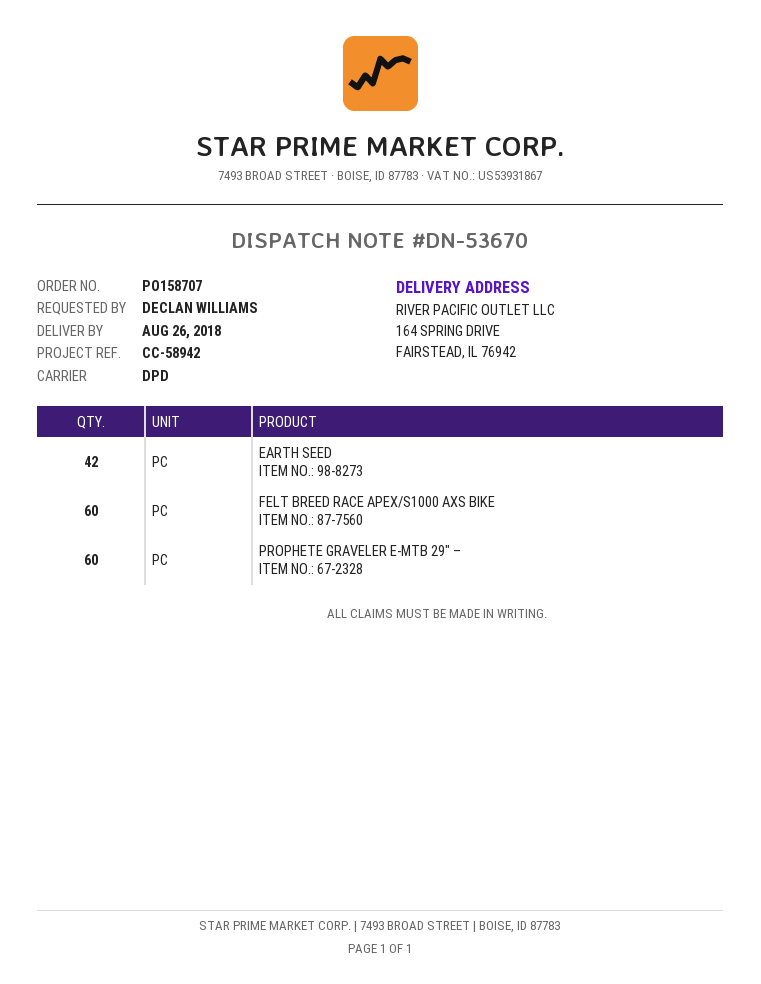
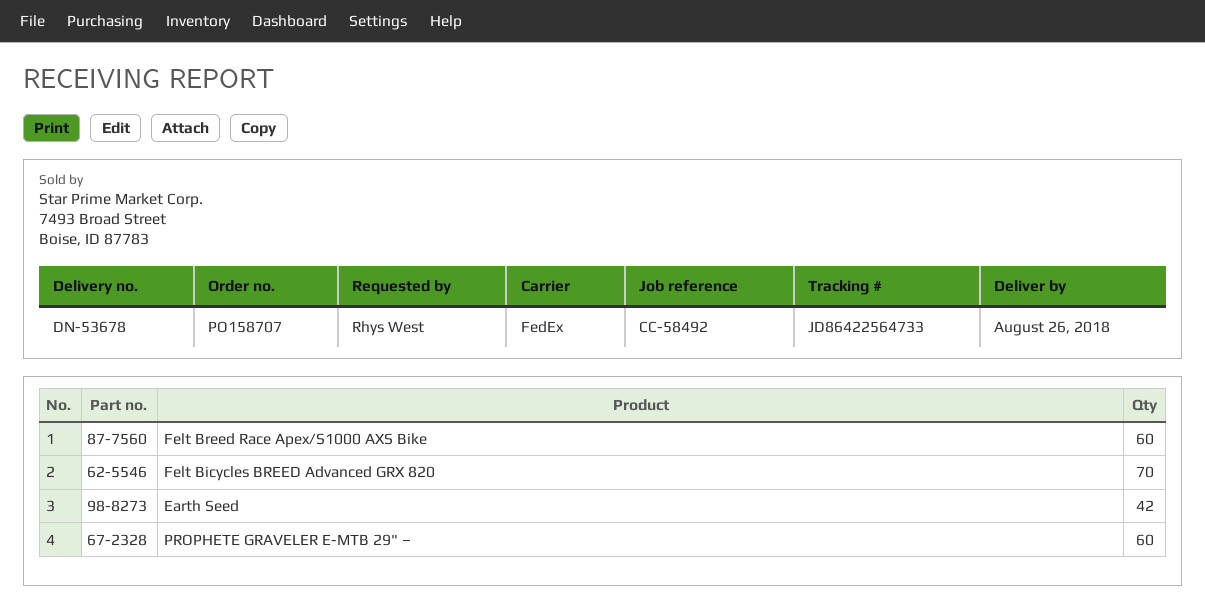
delivery note number: DN-53670 -> DN-53678
reference: CC-58942 -> CC-58492
ordered by: DECLAN WILLIAMS -> Rhys West
shipping method: DPD -> FedEx
Felt Bicycles BREED Advanced GRX 820: none -> 70

